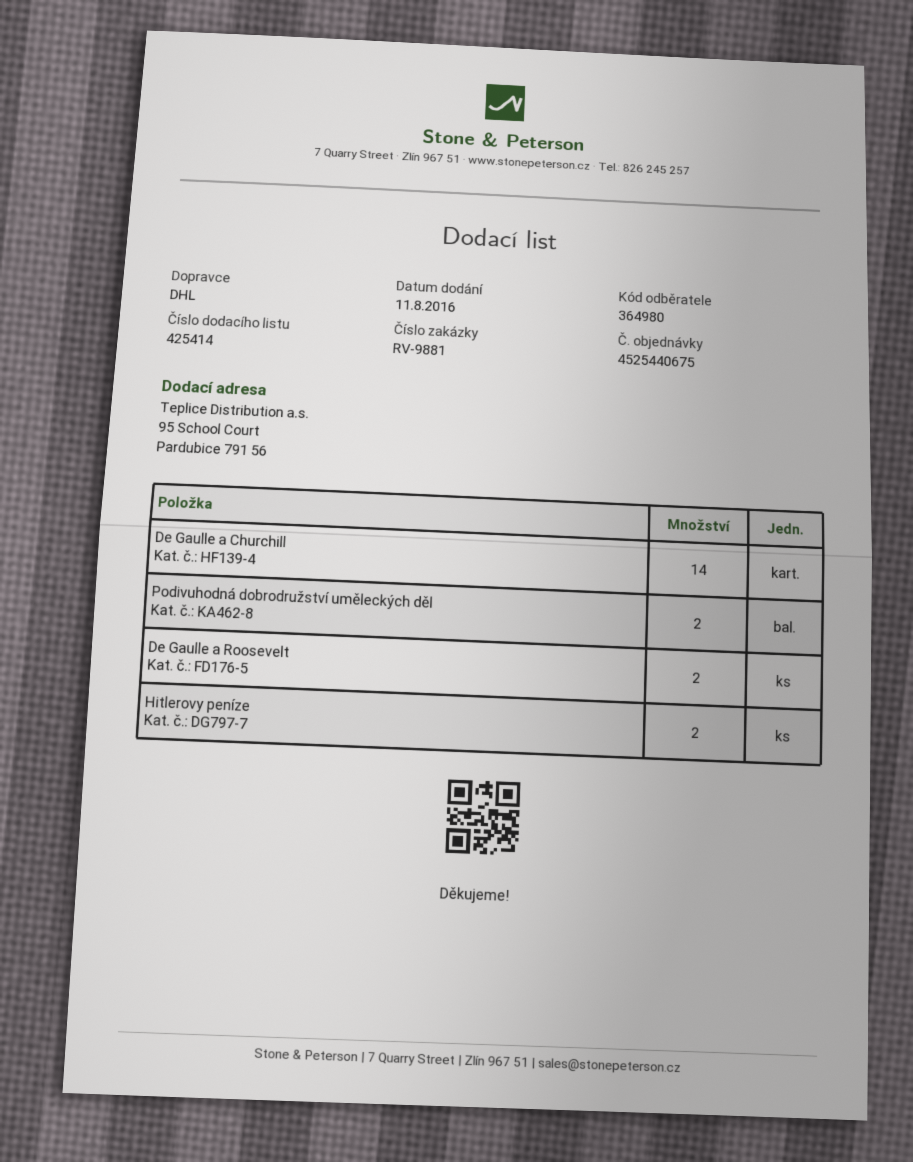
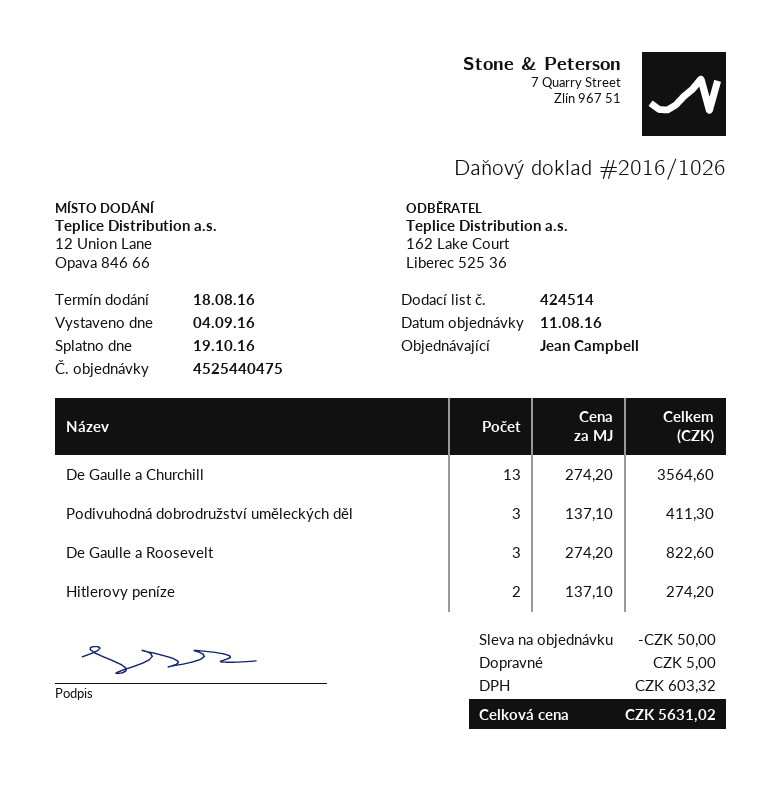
order number: 4525440675 -> 4525440475
delivery note number: 425414 -> 424514
delivery date: 2016-08-11 -> 2016-08-18
ship to: 95 School Court, Pardubice 791 56 -> 12 Union Lane, Opava 846 66
De Gaulle a Churchill: 14 -> 13
Podivuhodná dobrodružství uměleckých děl: 2 -> 3
De Gaulle a Roosevelt: 2 -> 3

